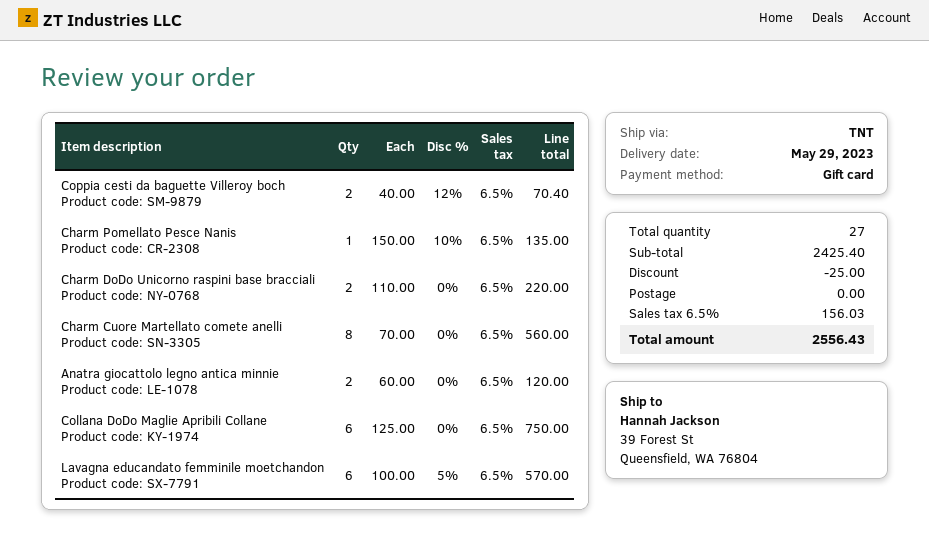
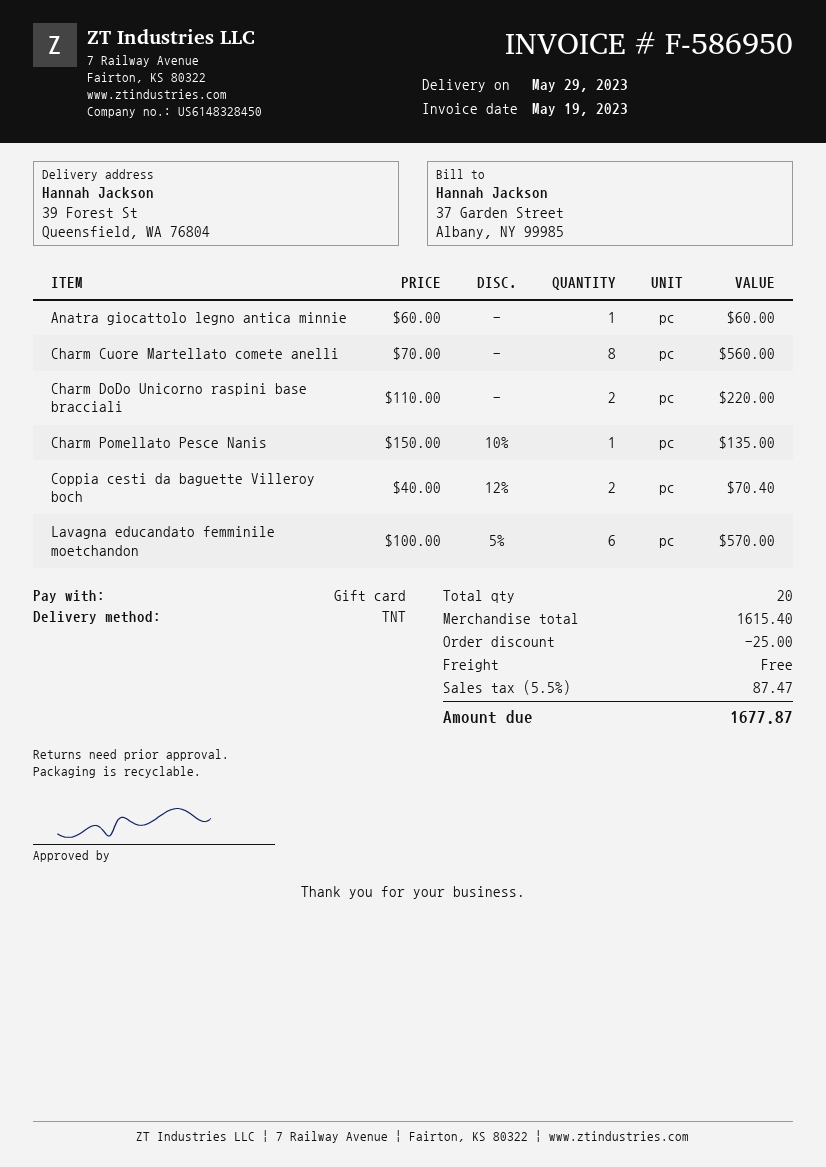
Anatra giocattolo legno antica minnie: 2 x 60.00 = 120.00 -> 1 x 60.00 = 60.00
Collana DoDo Maglie Apribili Collane: 6 x 125.00 = 750.00 -> none
total quantity: 27 -> 20
subtotal: 2425.40 -> 1615.40
tax: 6.5% = 156.03 -> 5.5% = 87.47
total: 2556.43 -> 1677.87

